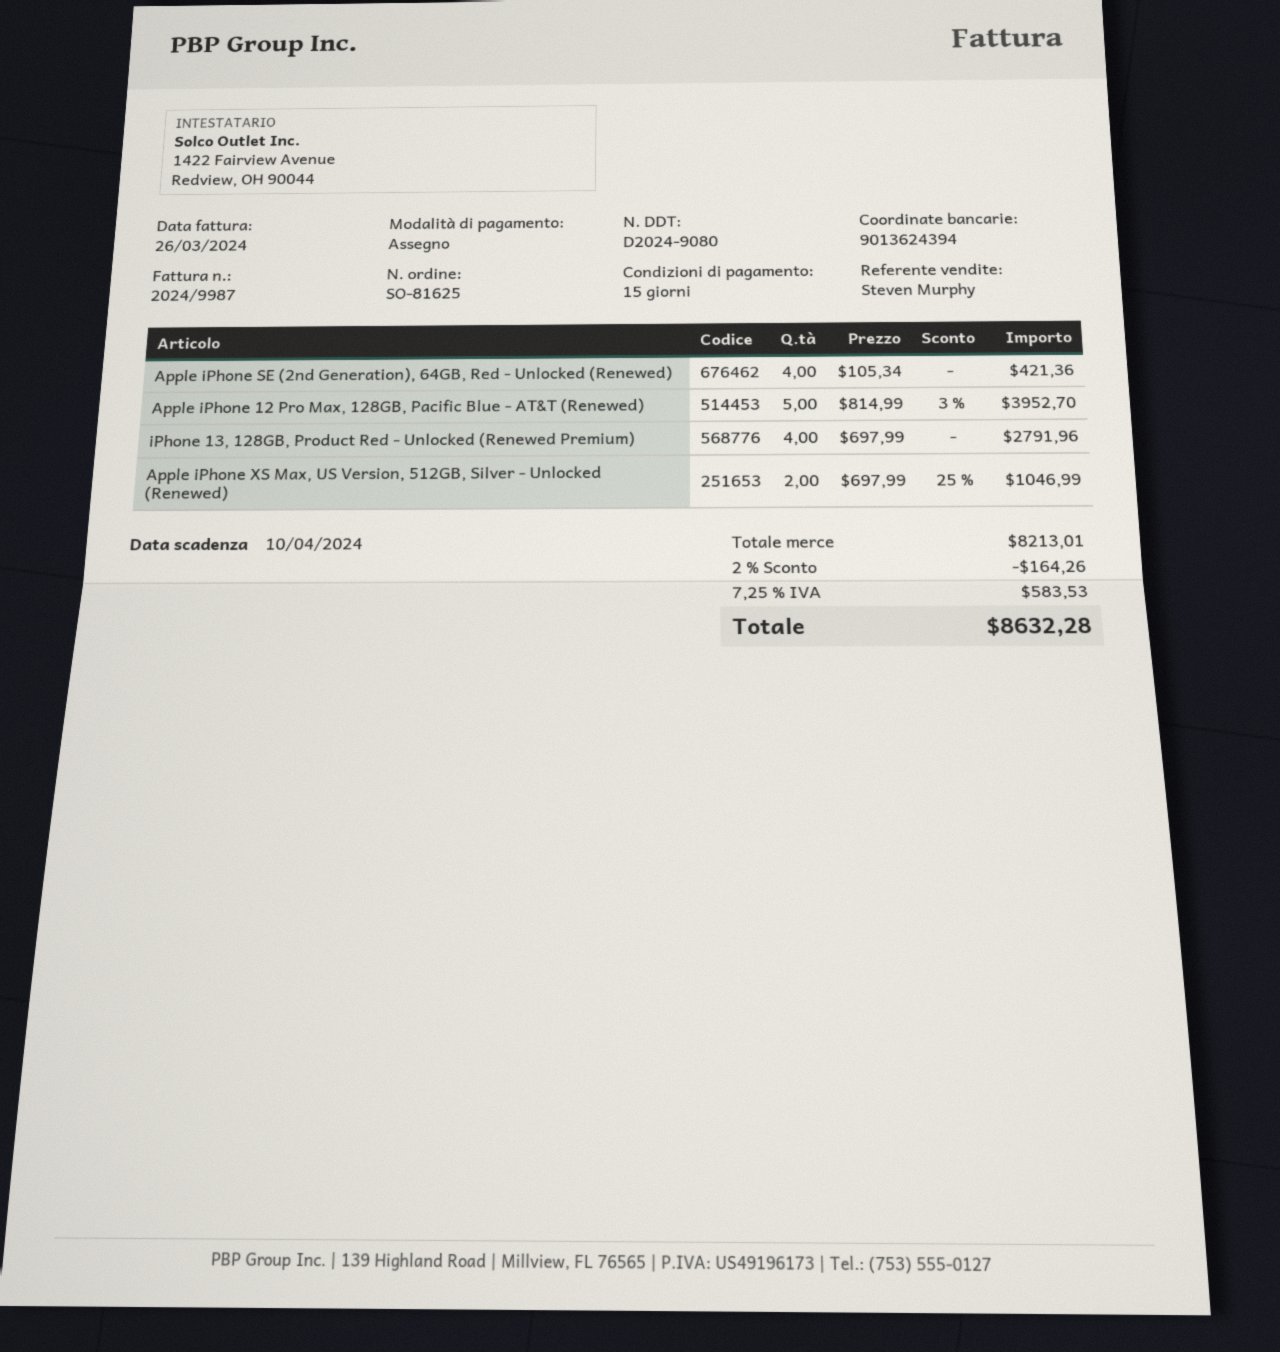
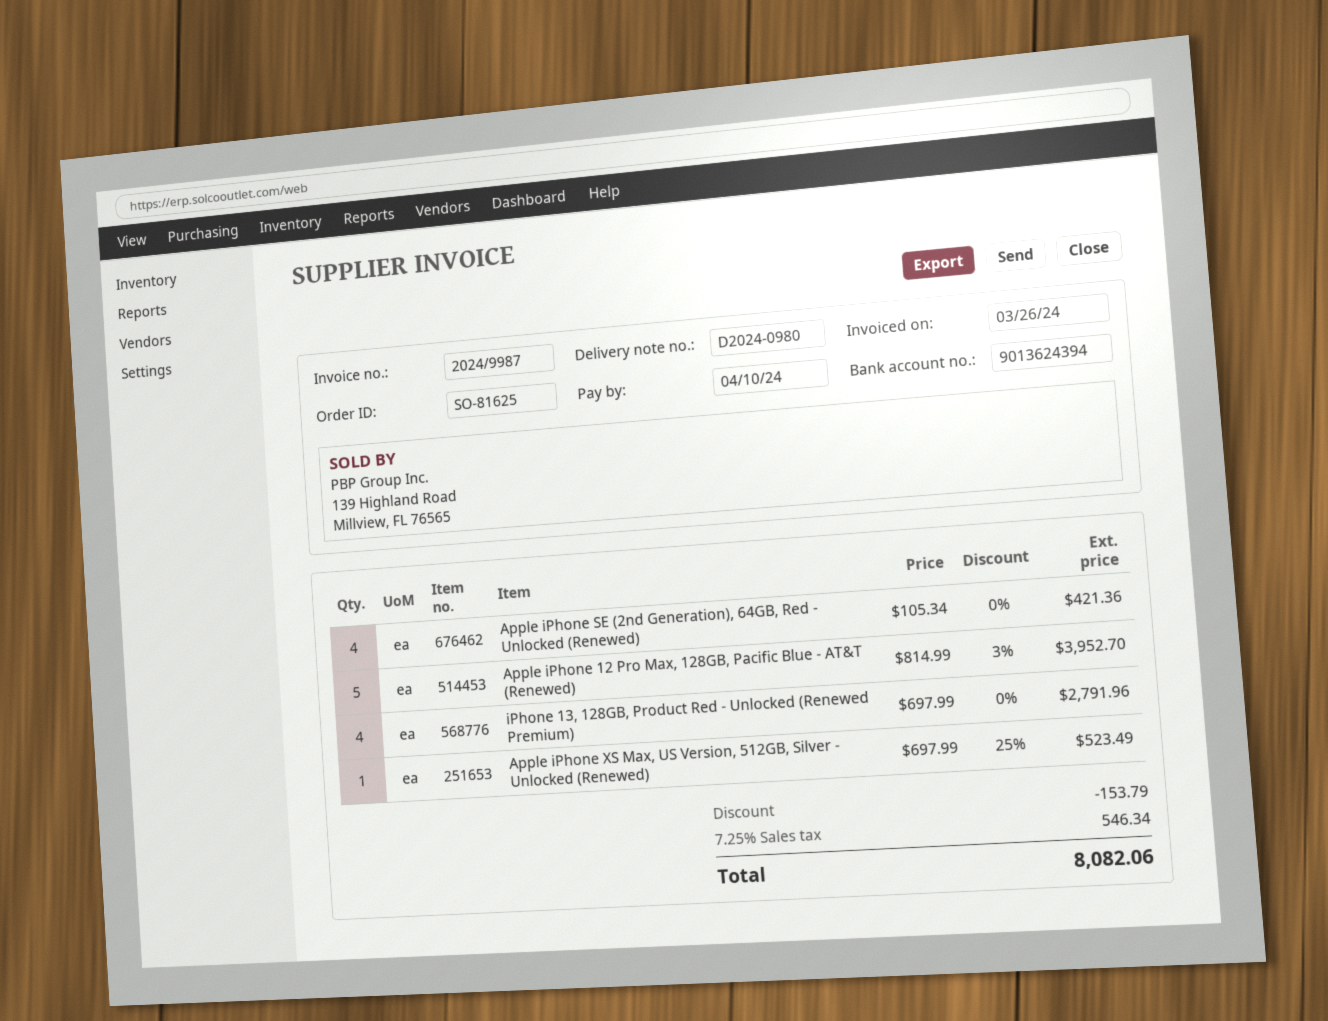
delivery note number: D2024-9080 -> D2024-0980
Apple iPhone XS Max, US Version, 512GB, Silver - Unlocked (Renewed): 2 x 697.99 - 25% = 1046.99 -> 1 x 697.99 - 25% = 523.49
discount: 164.26 -> 153.79
tax: 7.25% = 583.53 -> 7.25% = 546.34
total: 8632.28 -> 8082.06

